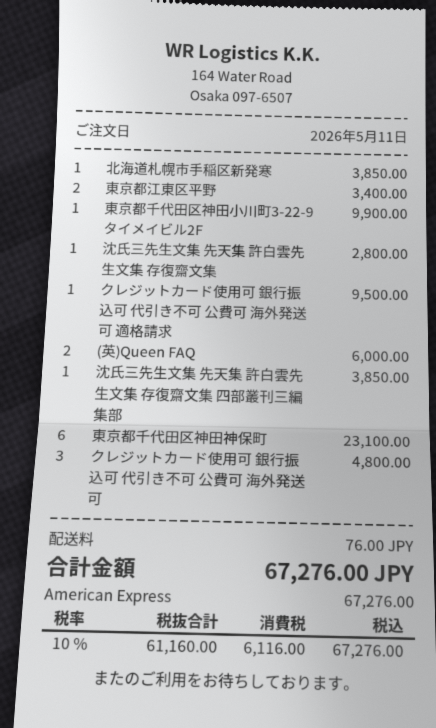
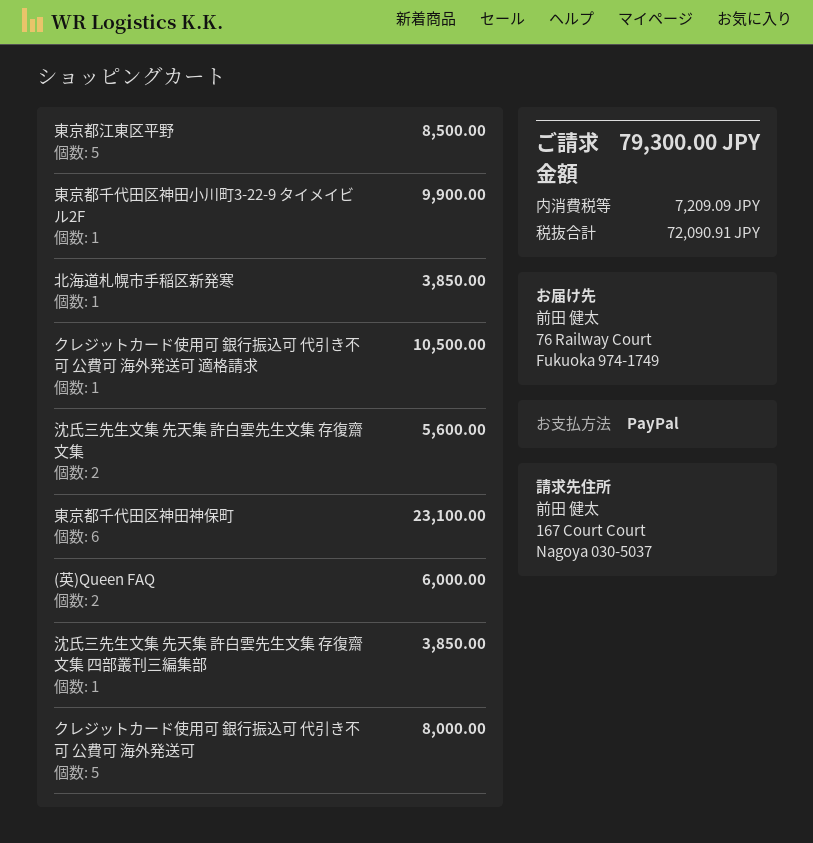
payment method: American Express -> PayPal
東京都江東区平野: 2 for 3400.00 -> 5 for 8500.00
沈氏三先生文集 先天集 許白雲先生文集 存復齋文集: 1 for 2800.00 -> 2 for 5600.00
クレジットカード使用可 銀行振込可 代引き不可 公費可 海外発送可 適格請求: 1 for 9500.00 -> 1 for 10500.00
クレジットカード使用可 銀行振込可 代引き不可 公費可 海外発送可: 3 for 4800.00 -> 5 for 8000.00
shipping: 76.00 -> none
net: 61160.00 -> 72090.91
tax: 6116.00 -> 7209.09
total: 67276.00 -> 79300.00

